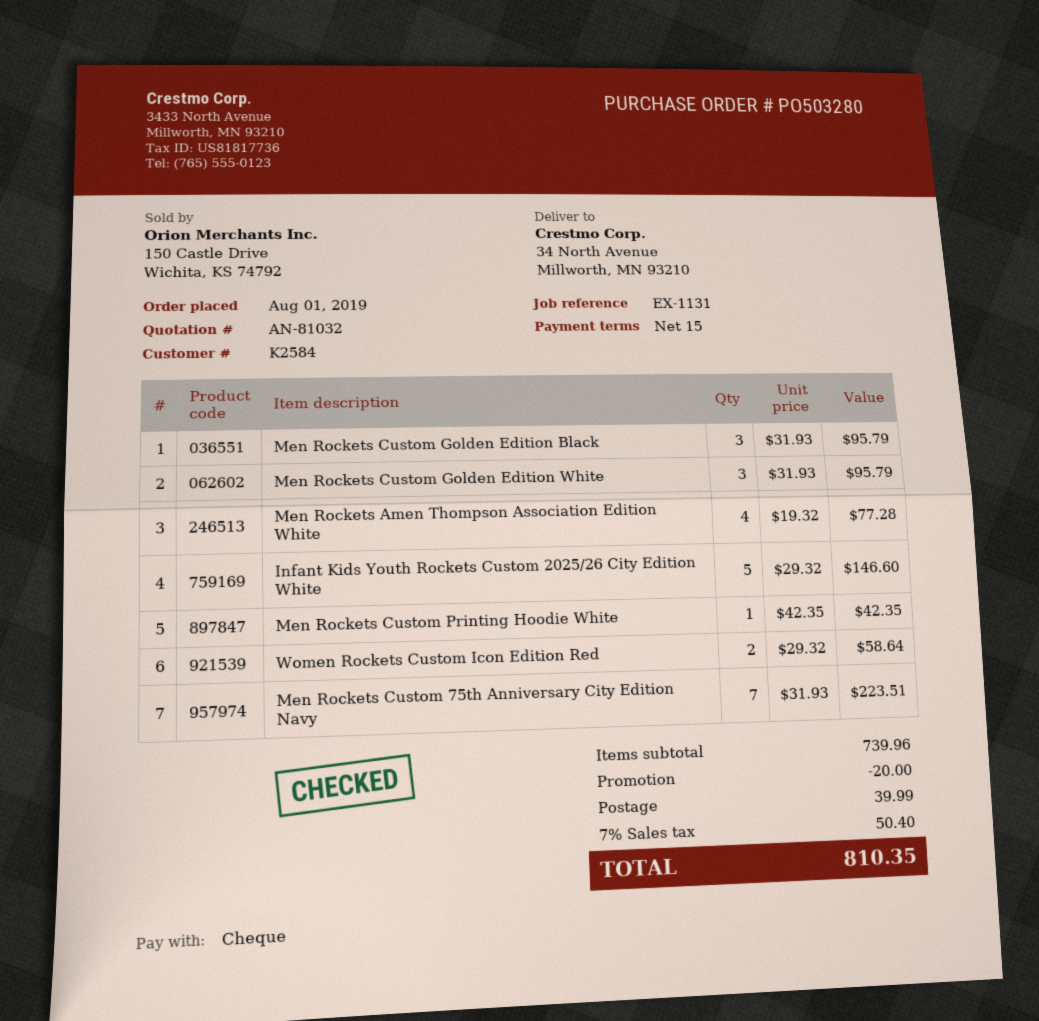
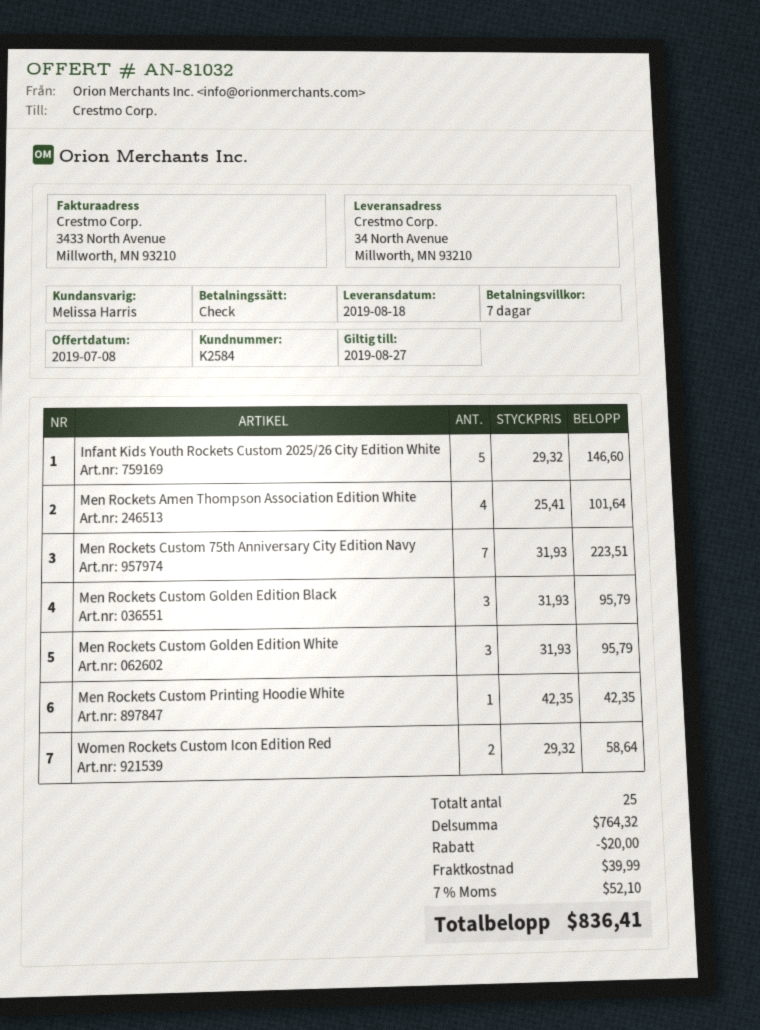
payment terms: 15 days -> 7 days
Men Rockets Amen Thompson Association Edition White: 4 x 19.32 = 77.28 -> 4 x 25.41 = 101.64
subtotal: 739.96 -> 764.32
tax: 7% = 50.40 -> 7% = 52.10
total: 810.35 -> 836.41

